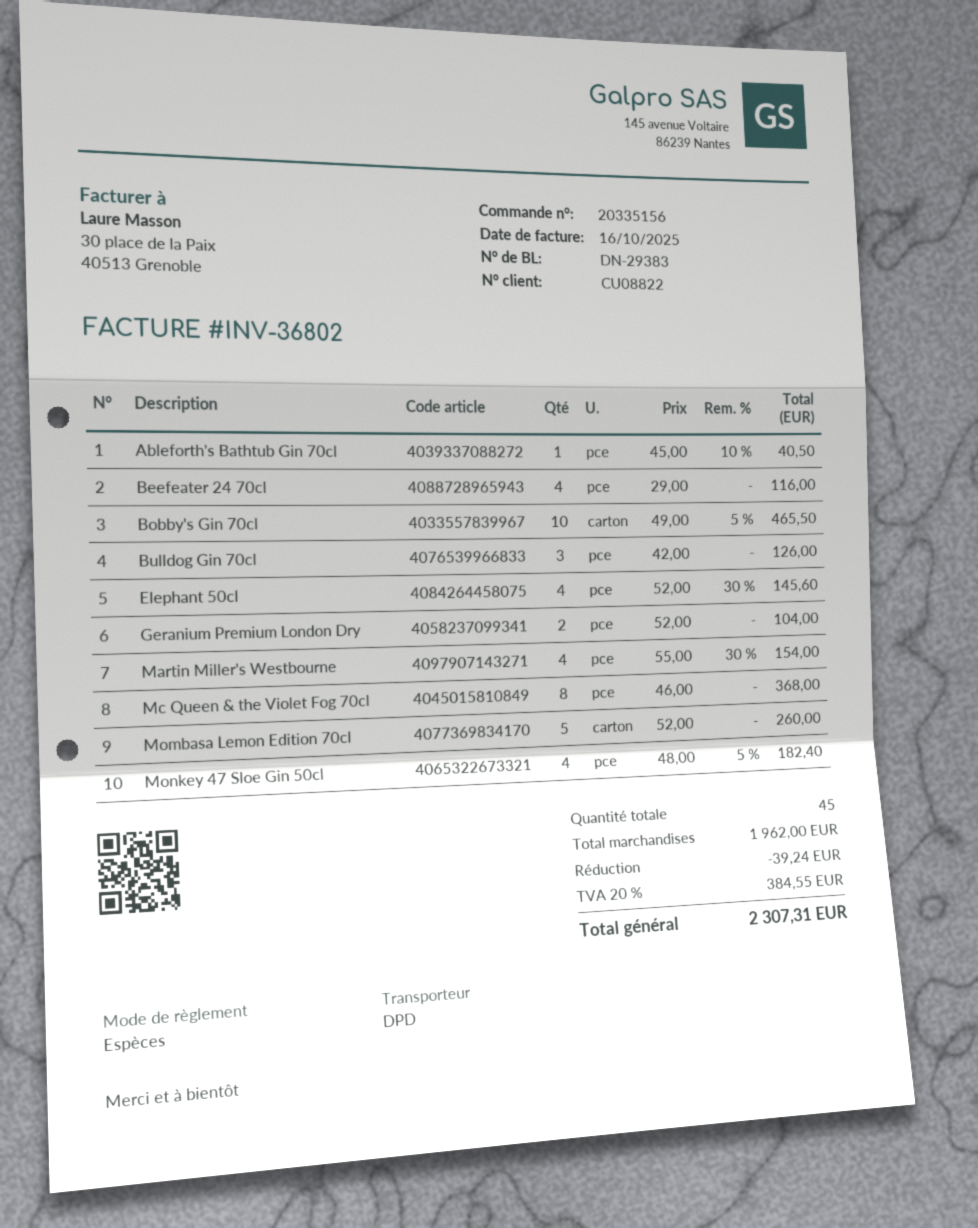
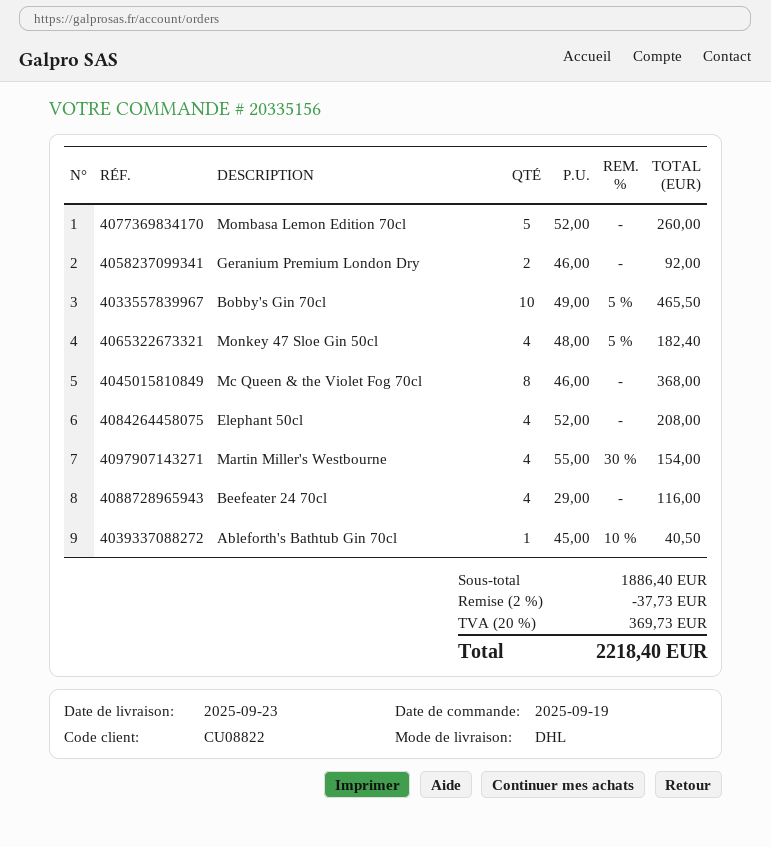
shipping method: DPD -> DHL
Bulldog Gin 70cl: 3 x 42.00 = 126.00 -> none
Elephant 50cl: 4 x 52.00 - 30% = 145.60 -> 4 x 52.00 = 208.00
Geranium Premium London Dry: 2 x 52.00 = 104.00 -> 2 x 46.00 = 92.00
subtotal: 1962.00 -> 1886.40
discount: 39.24 -> 37.73
tax: 20% = 384.55 -> 20% = 369.73
total: 2307.31 -> 2218.40

